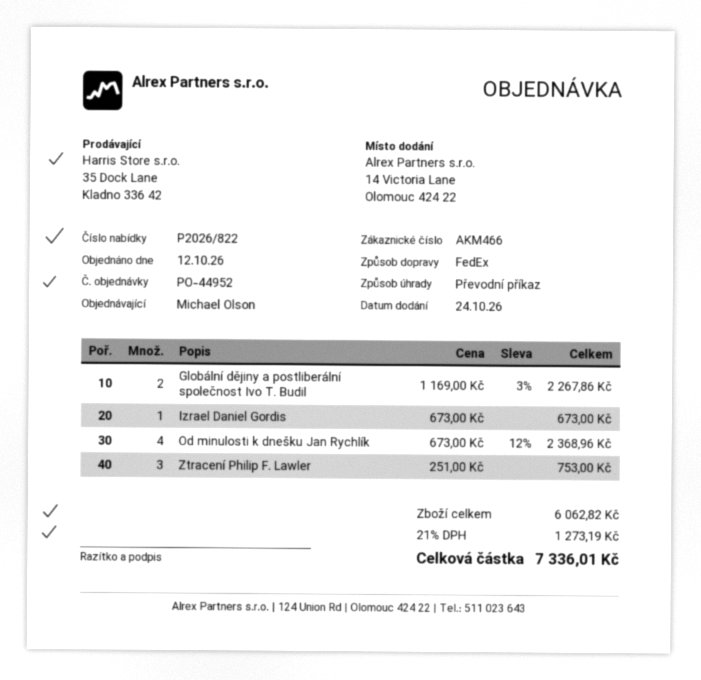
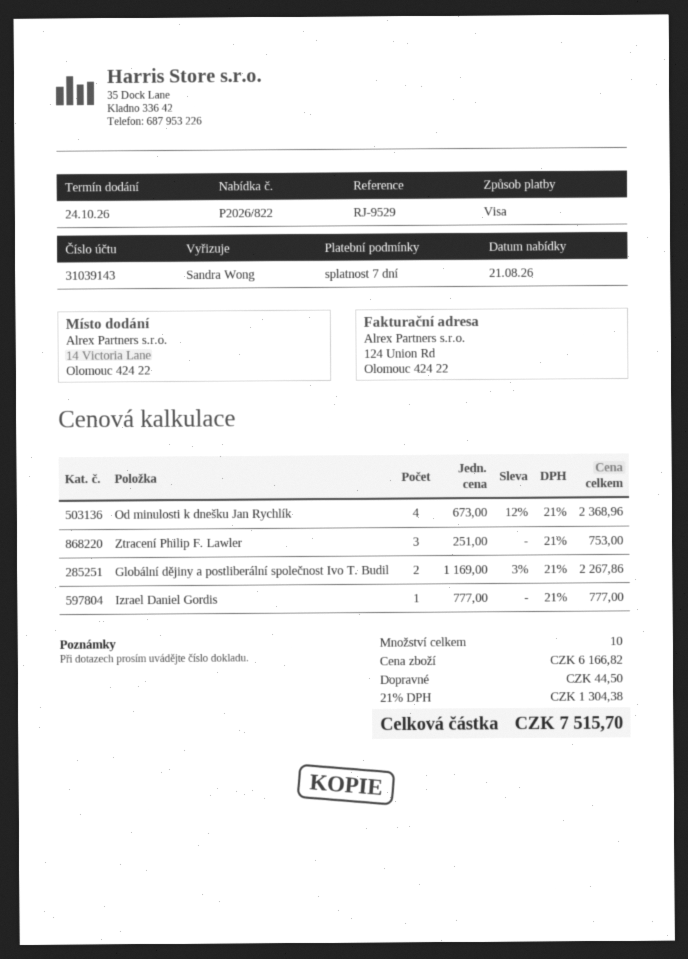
payment method: bank transfer -> Visa
Izrael Daniel Gordis: 1 x 673.00 = 673.00 -> 1 x 777.00 = 777.00
subtotal: 6062.82 -> 6166.82
shipping: none -> 44.50
tax: 21% = 1273.19 -> 21% = 1304.38
total: 7336.01 -> 7515.70

